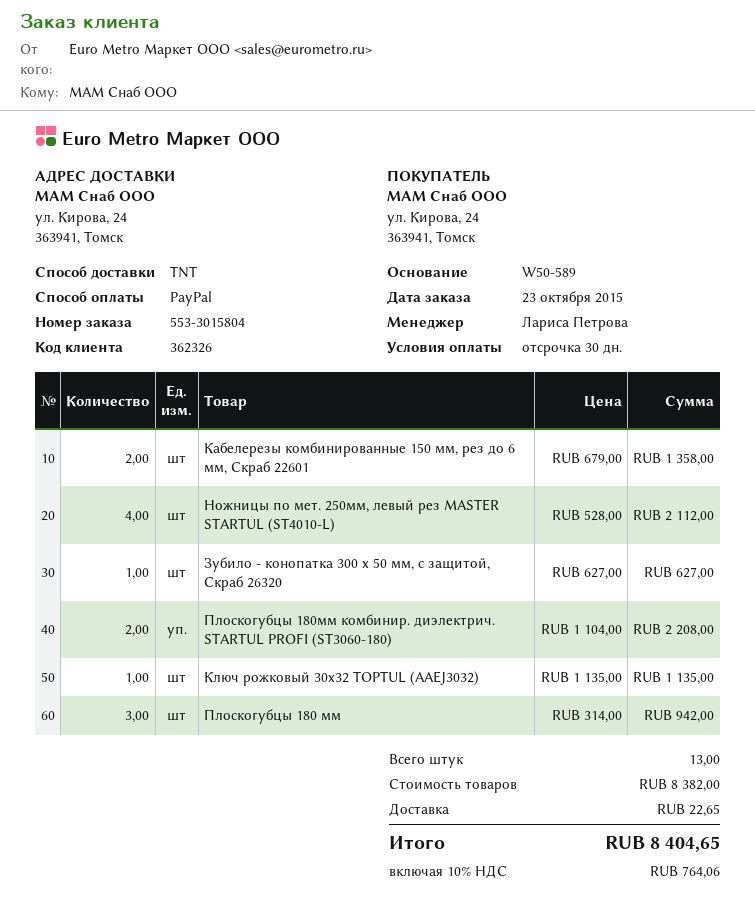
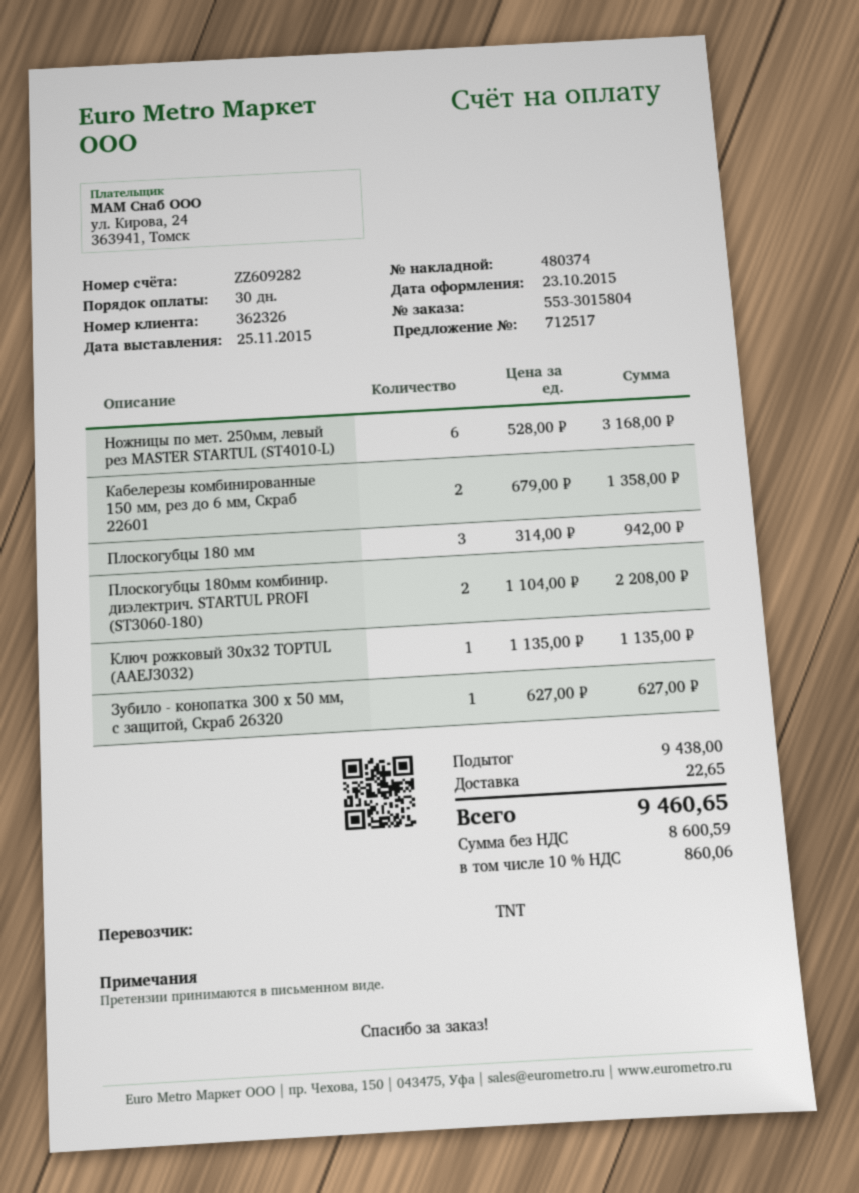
Ножницы по мет. 250мм, левый рез MASTER STARTUL (ST4010-L): 4 x 528.00 = 2112.00 -> 6 x 528.00 = 3168.00
subtotal: 8382.00 -> 9438.00
tax: 10% = 764.06 -> 10% = 860.06
total: 8404.65 -> 9460.65

